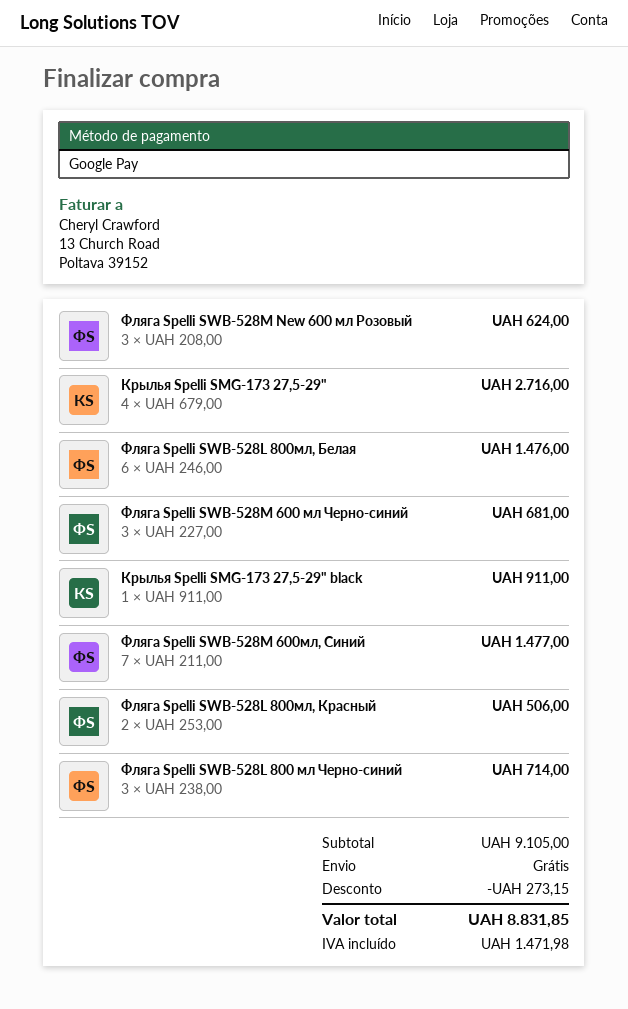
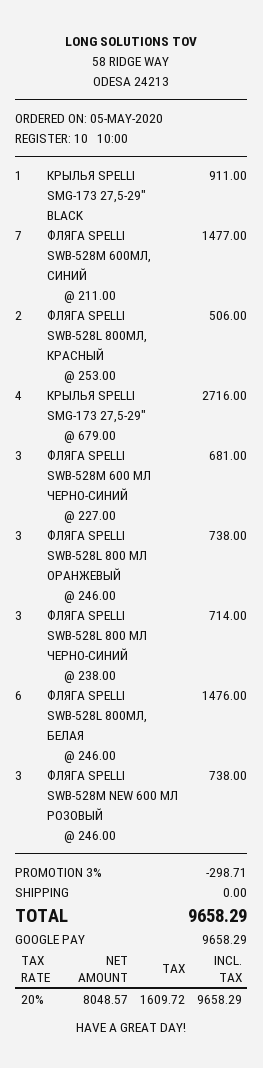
Фляга Spelli SWB-528M New 600 мл Розовый: 3 x 208.00 = 624.00 -> 3 x 246.00 = 738.00
ФЛЯГА SPELLI SWB-528L 800 МЛ ОРАНЖЕВЫЙ: none -> 3 x 246.00 = 738.00
discount: 273.15 -> 298.71
tax: 1471.98 -> 1609.72
total: 8831.85 -> 9658.29

